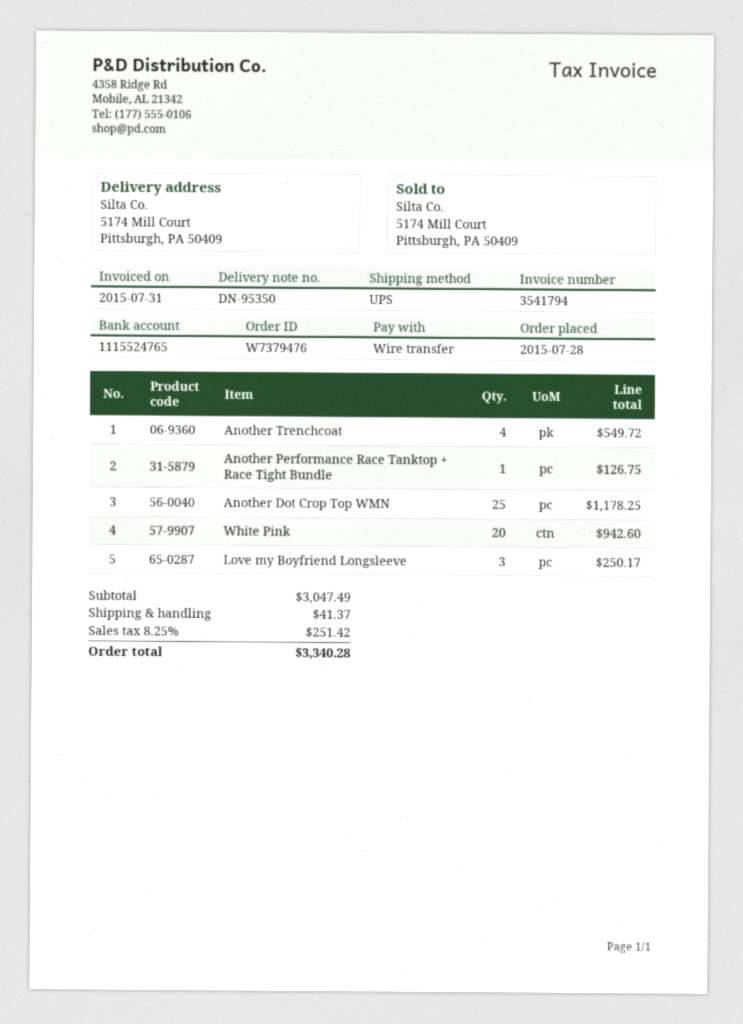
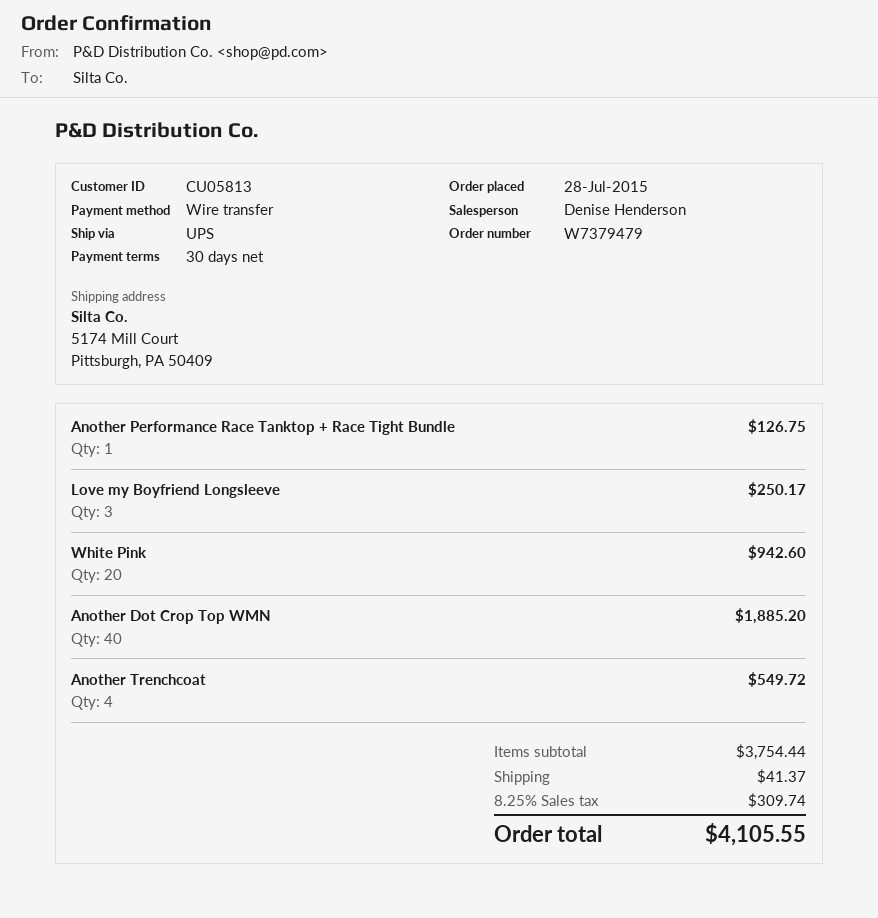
order number: W7379476 -> W7379479
Another Dot Crop Top WMN: 25 for 1178.25 -> 40 for 1885.20
subtotal: 3047.49 -> 3754.44
tax: 8.25% = 251.42 -> 8.25% = 309.74
total: 3340.28 -> 4105.55

